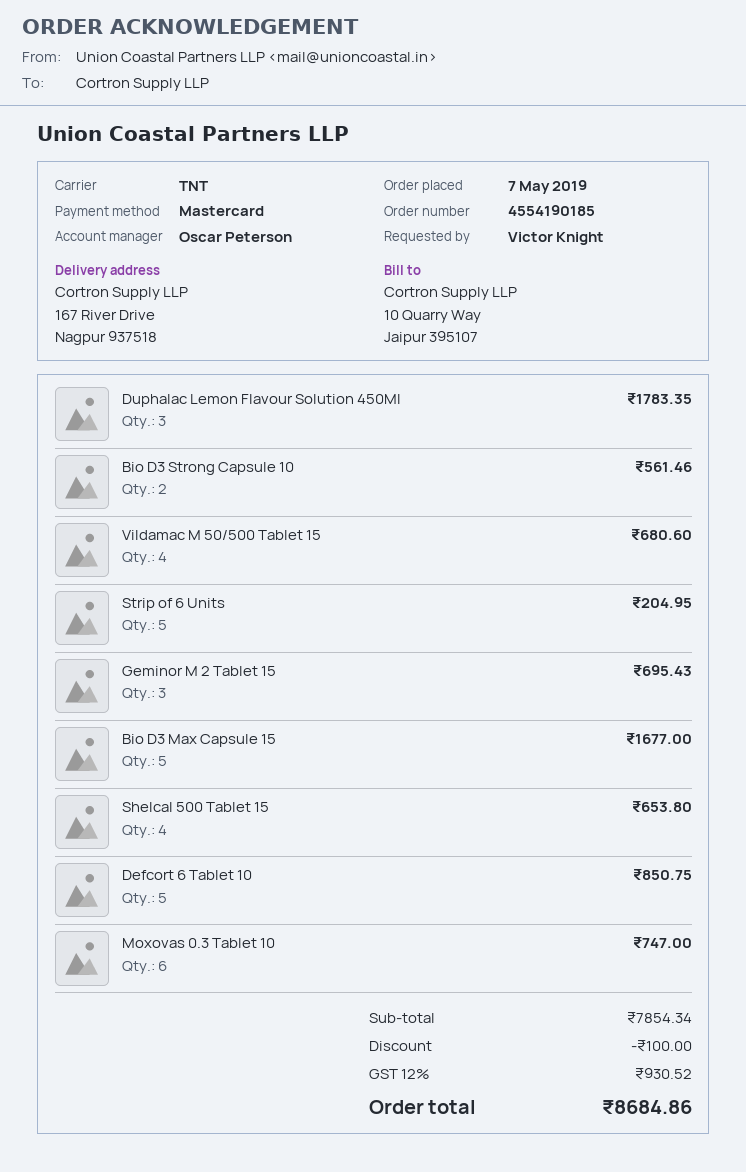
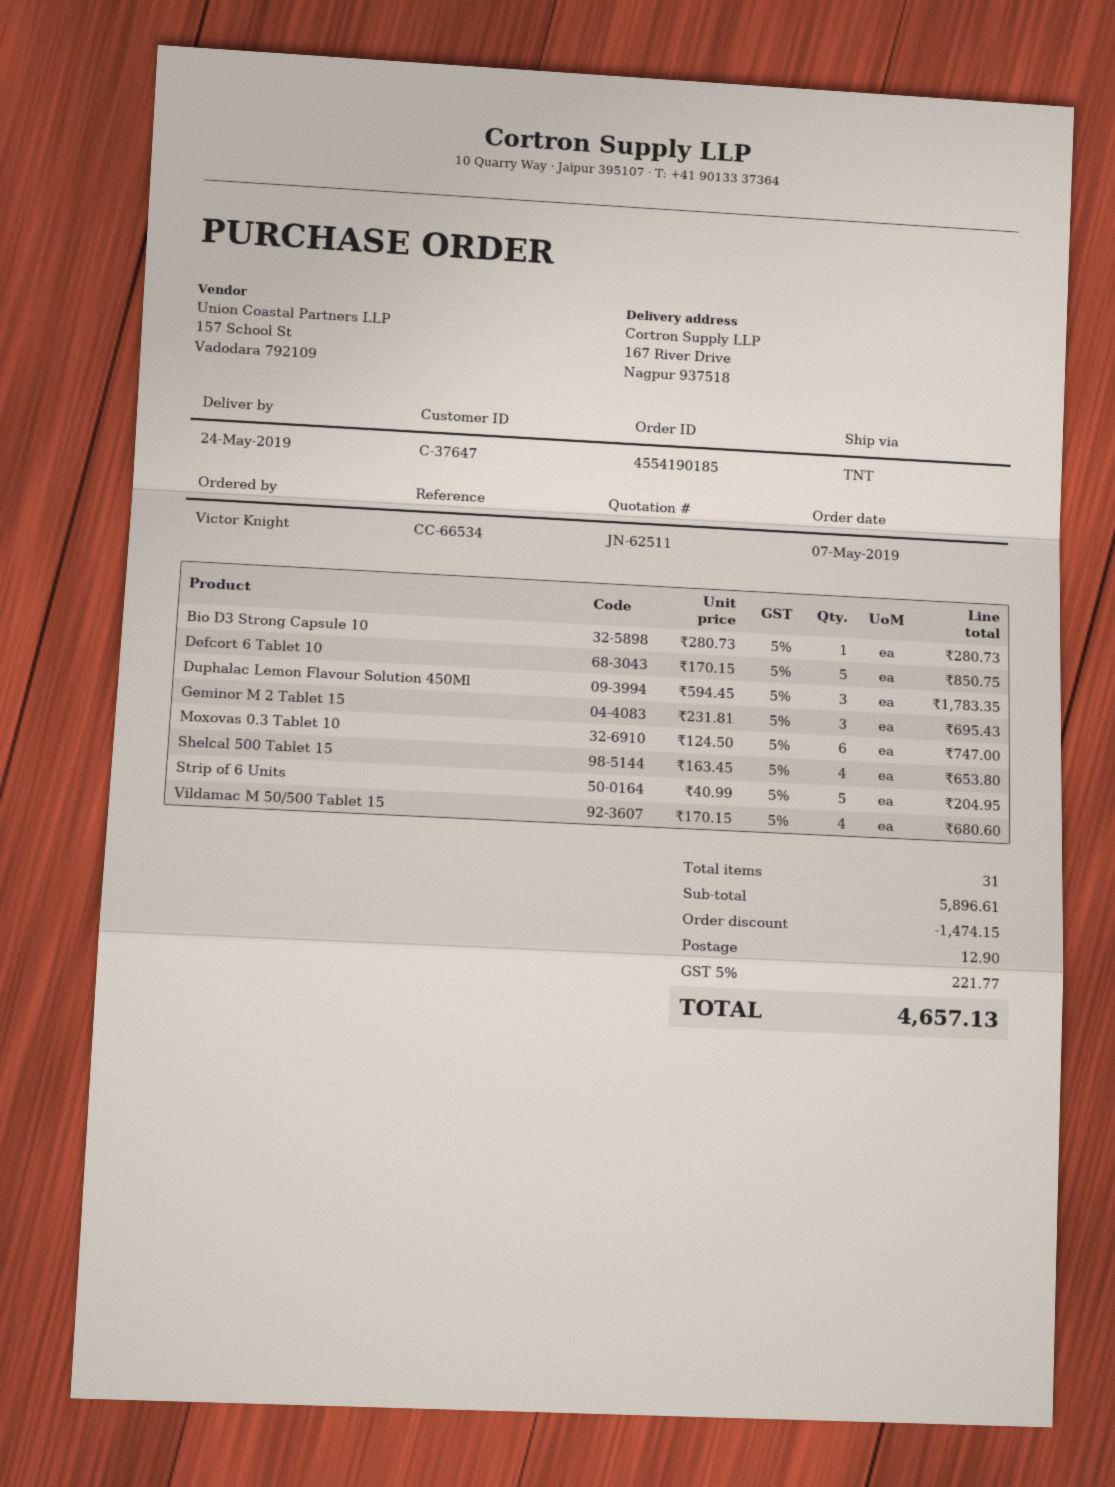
Bio D3 Strong Capsule 10: 2 for 561.46 -> 1 for 280.73
Bio D3 Max Capsule 15: 5 for 1677.00 -> none
subtotal: 7854.34 -> 5896.61
discount: 100.00 -> 1474.15
shipping: none -> 12.90
tax: 12% = 930.52 -> 5% = 221.77
total: 8684.86 -> 4657.13

